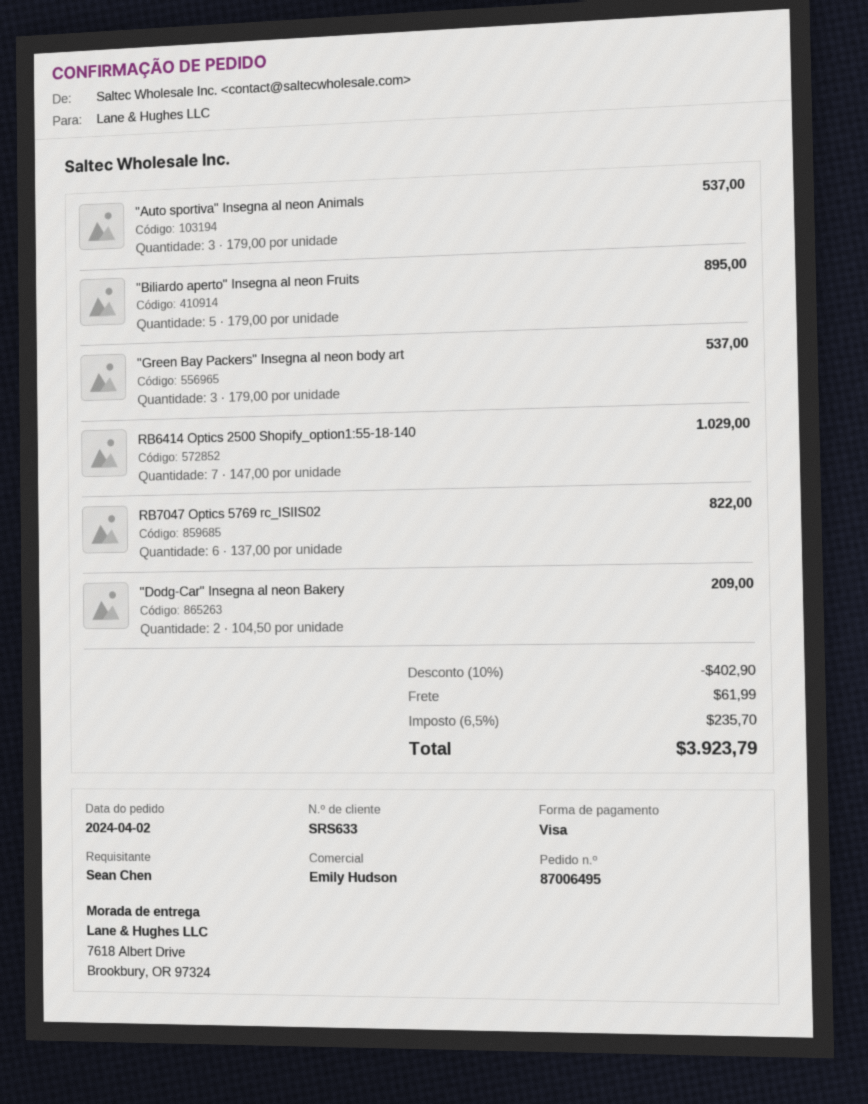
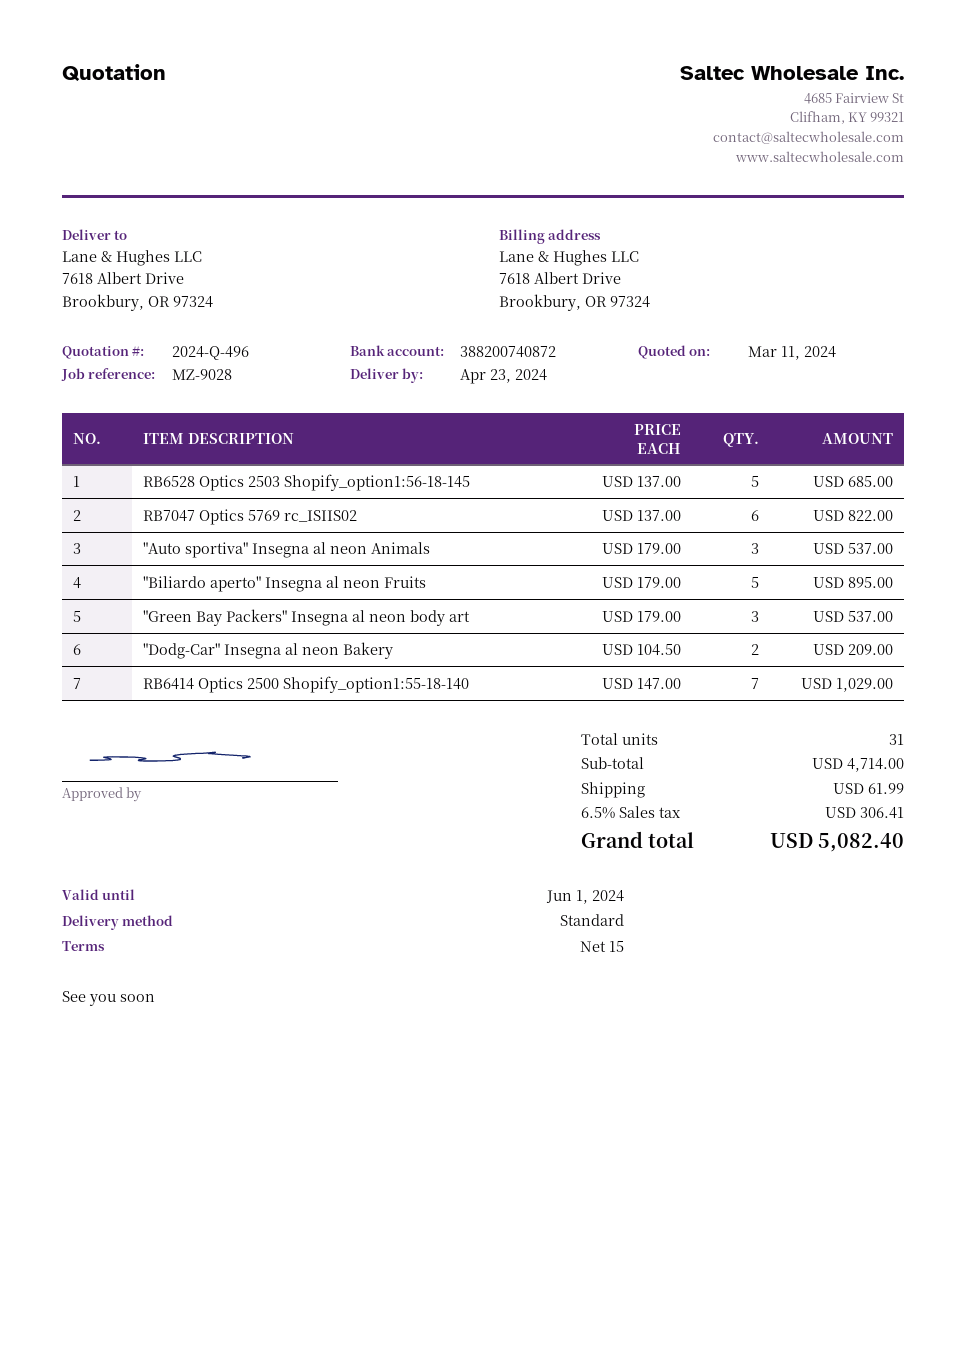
RB6528 Optics 2503 Shopify_option1:56-18-145: none -> 5 x 137.00 = 685.00
discount: 10% = 402.90 -> none
tax: 6.5% = 235.70 -> 6.5% = 306.41
total: 3923.79 -> 5082.40

